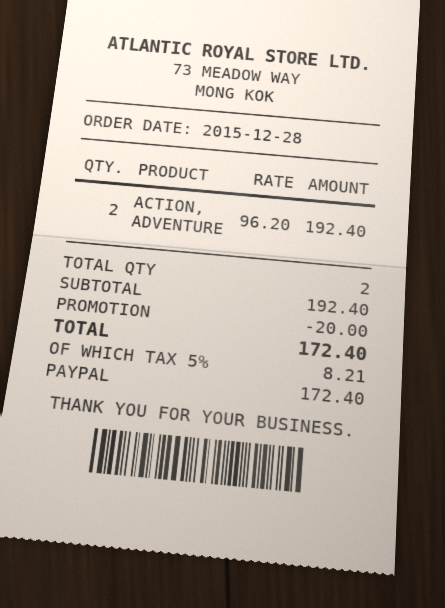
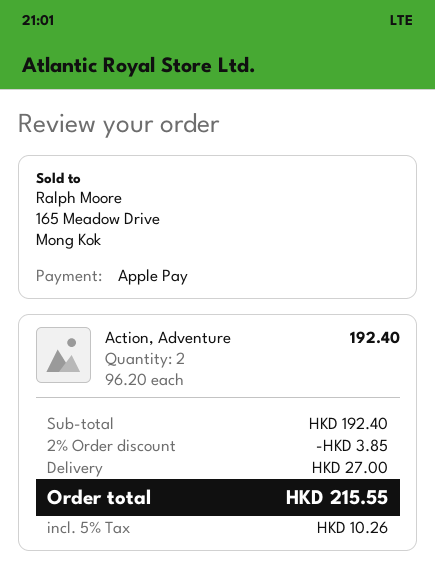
payment method: PayPal -> Apple Pay
discount: 20.00 -> 3.85
shipping: none -> 27.00
tax: 5% = 8.21 -> 5% = 10.26
total: 172.40 -> 215.55

